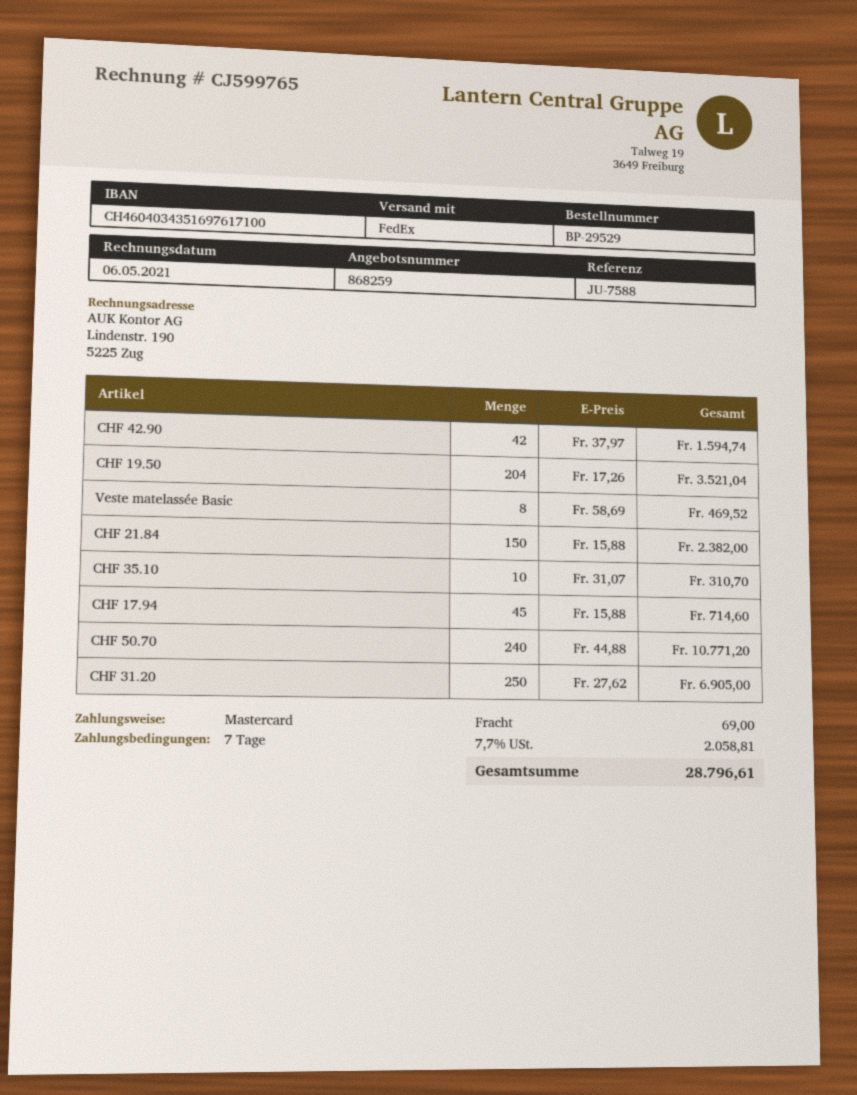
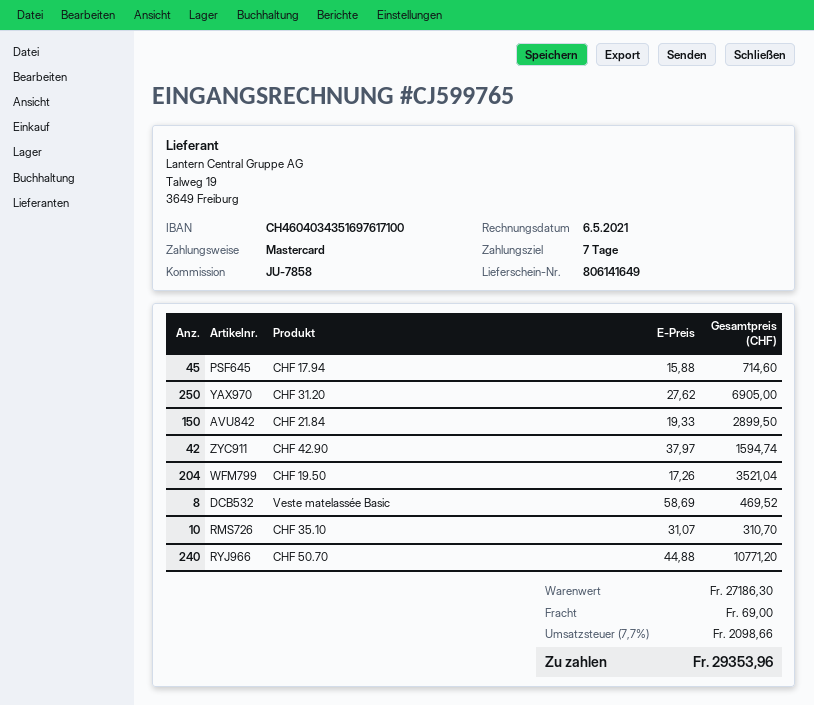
reference: JU-7588 -> JU-7858
CHF 21.84: 150 x 15.88 = 2382.00 -> 150 x 19.33 = 2899.50
tax: 7.7% = 2058.81 -> 7.7% = 2098.66
total: 28796.61 -> 29353.96

